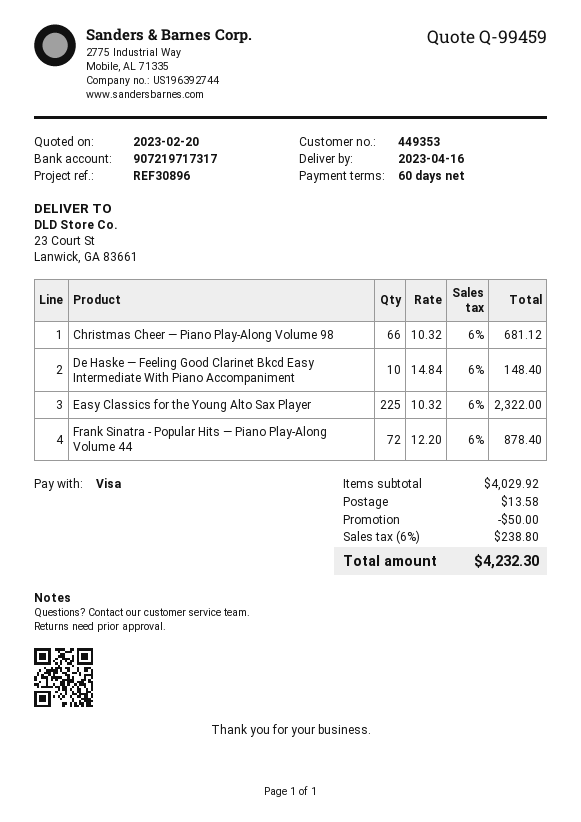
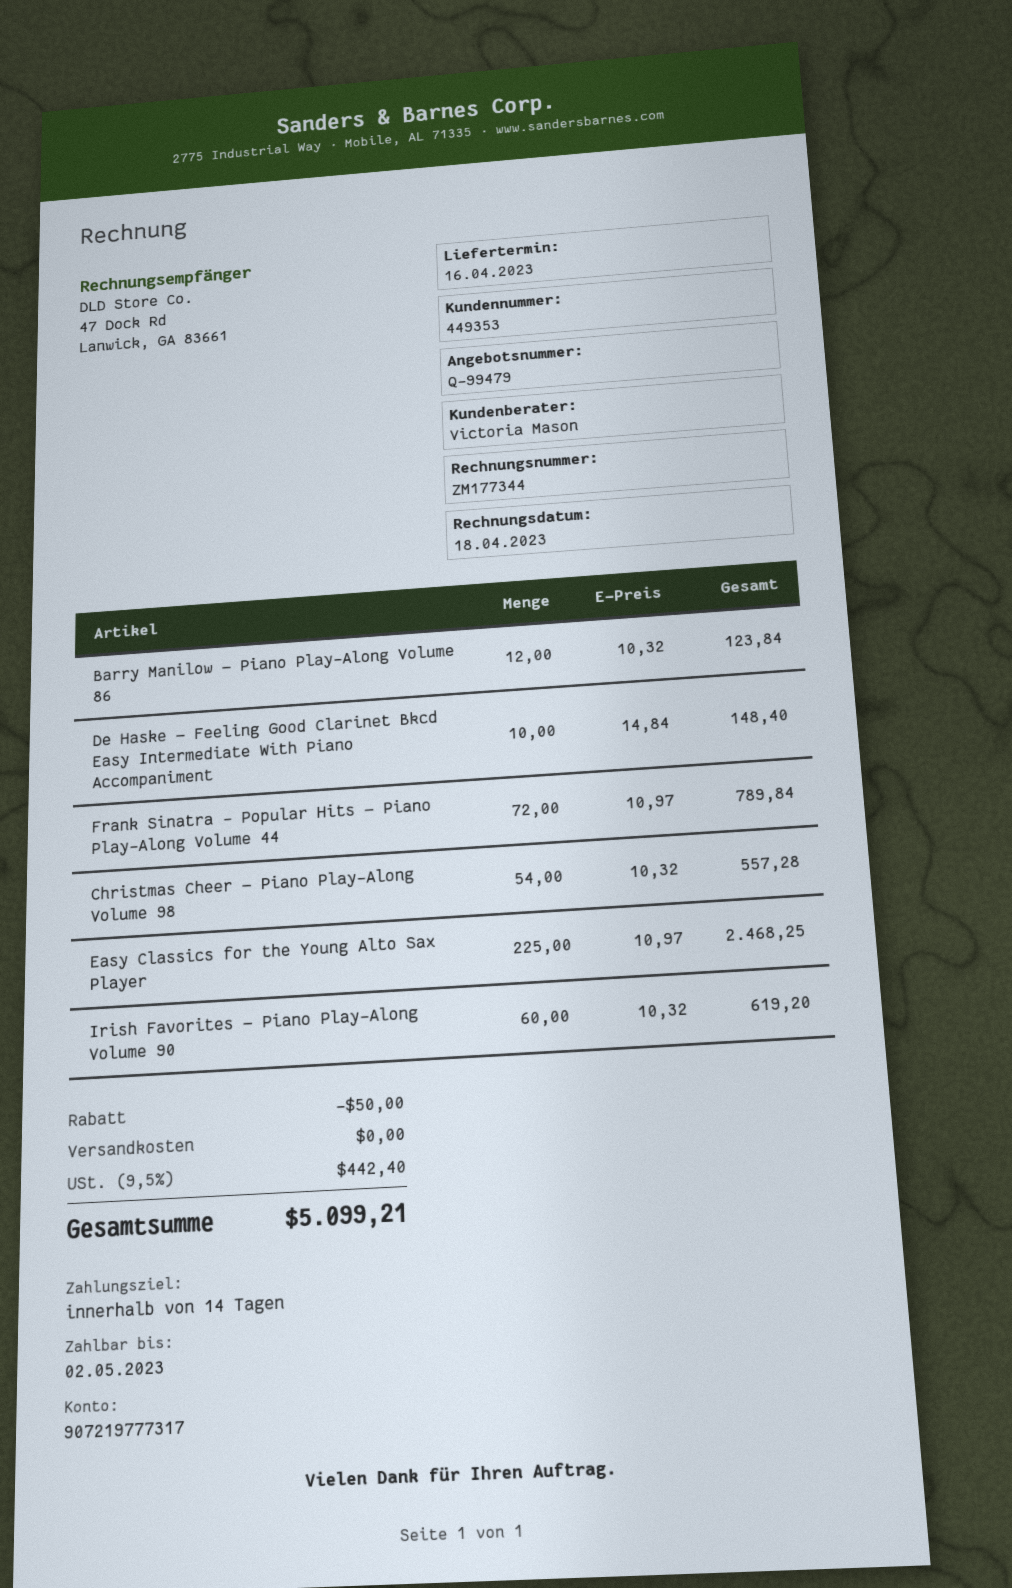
quote number: Q-99459 -> Q-99479
payment terms: 60 days -> 14 days
bank account: 907219717317 -> 907219777317
Christmas Cheer — Piano Play-Along Volume 98: 66 x 10.32 = 681.12 -> 54 x 10.32 = 557.28
Easy Classics for the Young Alto Sax Player: 225 x 10.32 = 2322.00 -> 225 x 10.97 = 2468.25
Frank Sinatra - Popular Hits — Piano Play-Along Volume 44: 72 x 12.20 = 878.40 -> 72 x 10.97 = 789.84
Barry Manilow — Piano Play-Along Volume 86: none -> 12 x 10.32 = 123.84
Irish Favorites — Piano Play-Along Volume 90: none -> 60 x 10.32 = 619.20
shipping: 13.58 -> 0.00
tax: 6% = 238.80 -> 9.5% = 442.40
total: 4232.30 -> 5099.21

